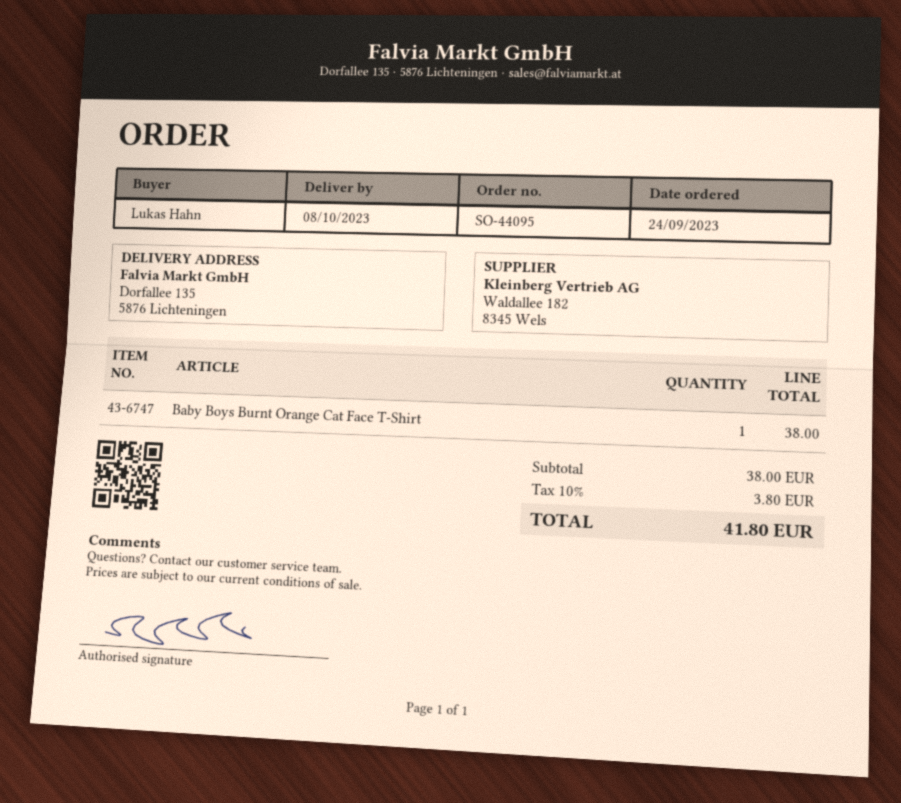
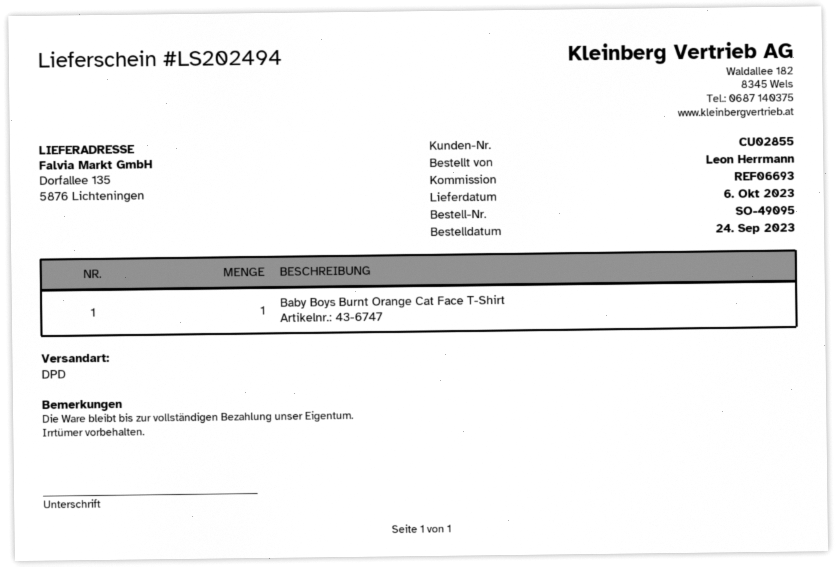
order number: SO-44095 -> SO-49095
delivery date: 2023-10-08 -> 2023-10-06
ordered by: Lukas Hahn -> Leon Herrmann

